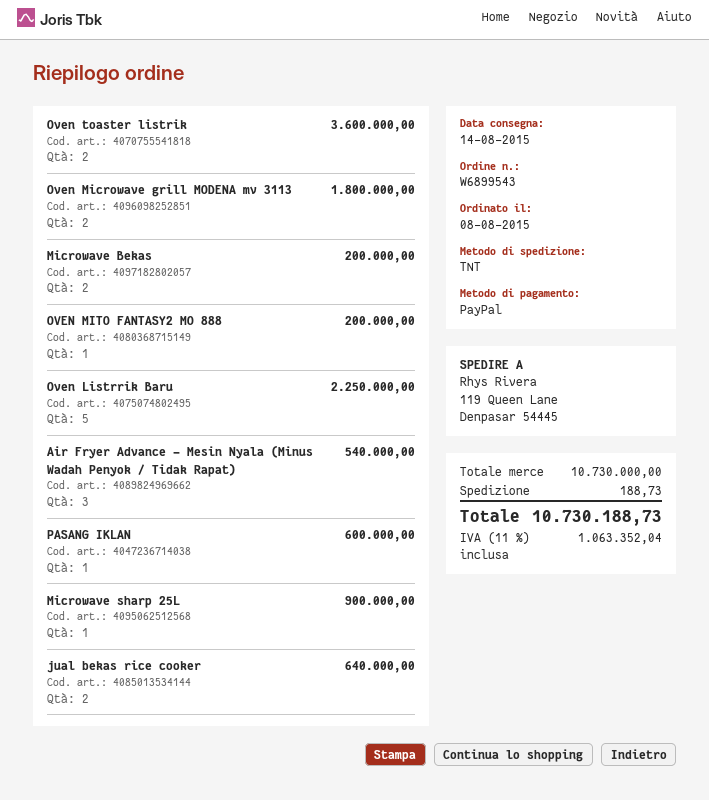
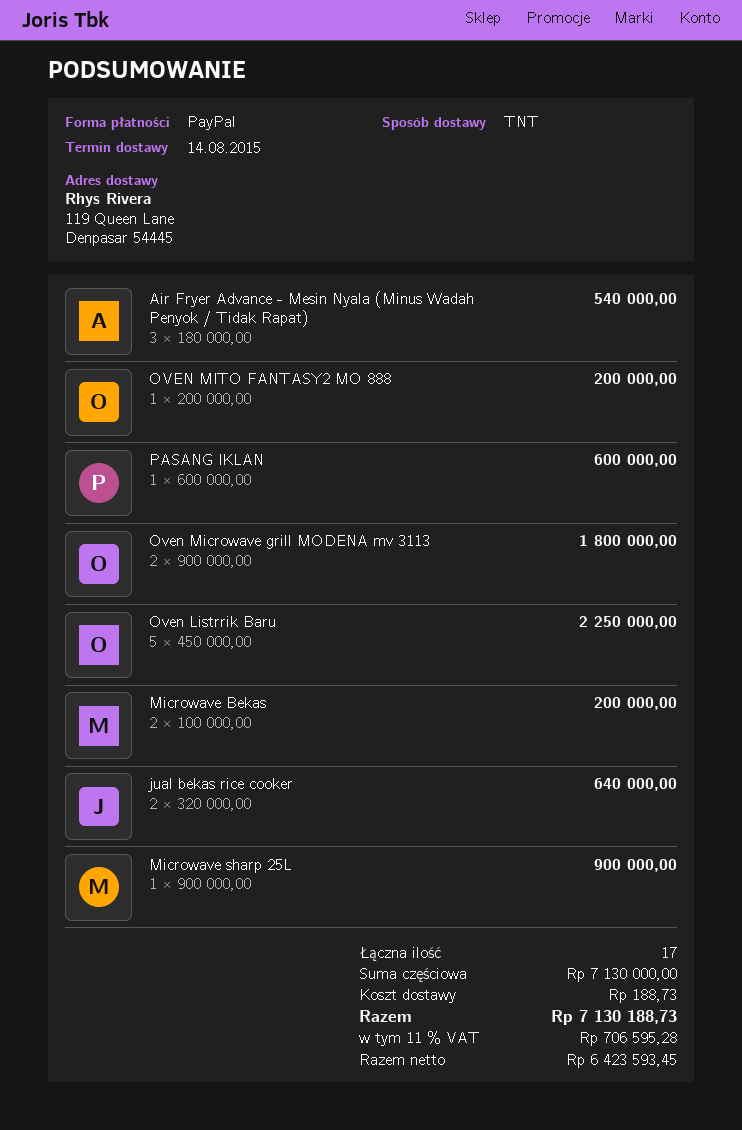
Oven toaster listrik: 2 for 3600000.00 -> none
subtotal: 10730000.00 -> 7130000.00
tax: 11% = 1063352.04 -> 11% = 706595.28
total: 10730188.73 -> 7130188.73

